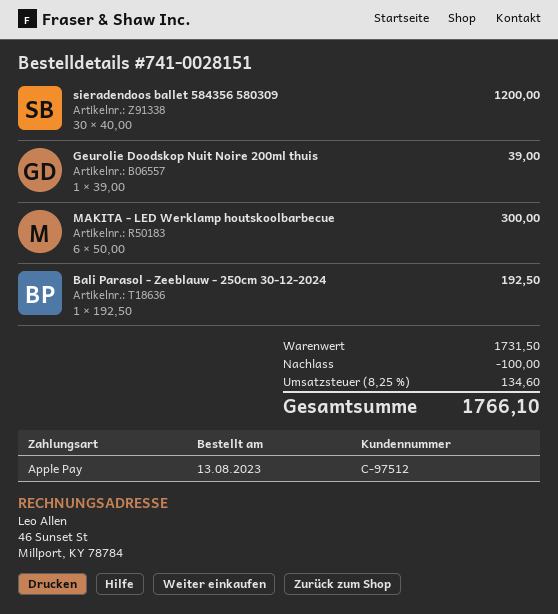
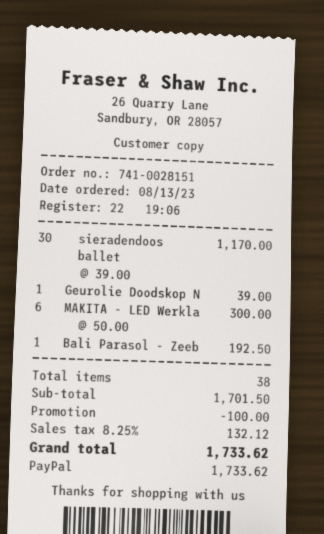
payment method: Apple Pay -> PayPal
sieradendoos ballet 584356 580309: 30 x 40.00 = 1200.00 -> 30 x 39.00 = 1170.00
subtotal: 1731.50 -> 1701.50
tax: 8.25% = 134.60 -> 8.25% = 132.12
total: 1766.10 -> 1733.62

